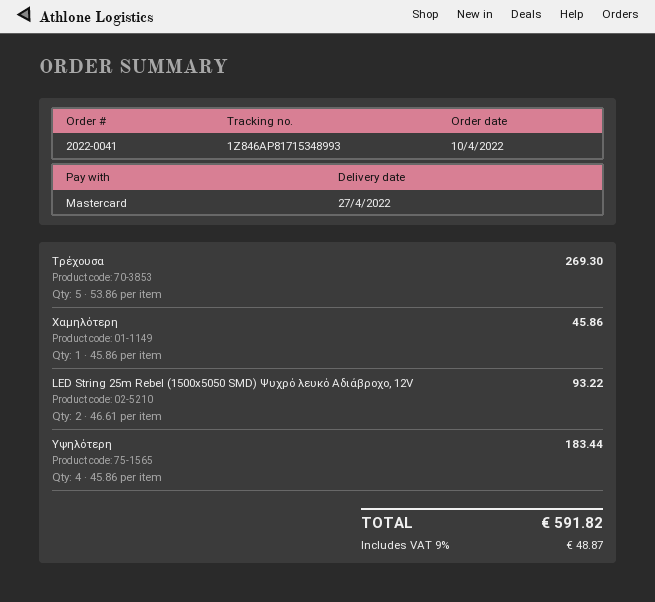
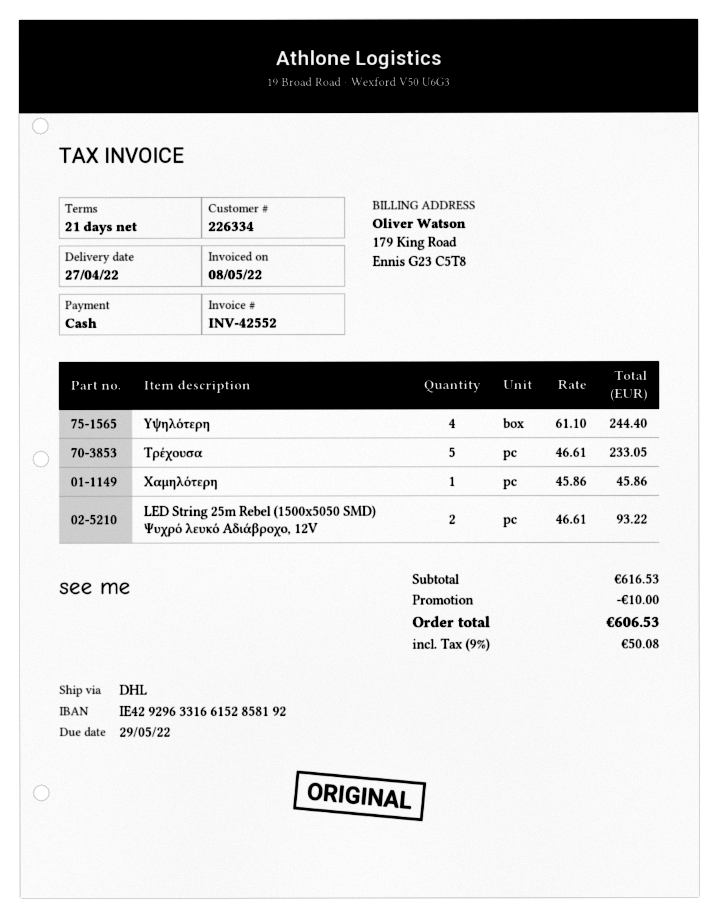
payment method: Mastercard -> cash
Τρέχουσα: 5 x 53.86 = 269.30 -> 5 x 46.61 = 233.05
Υψηλότερη: 4 x 45.86 = 183.44 -> 4 x 61.10 = 244.40
discount: none -> 10.00
tax: 9% = 48.87 -> 9% = 50.08
total: 591.82 -> 606.53

